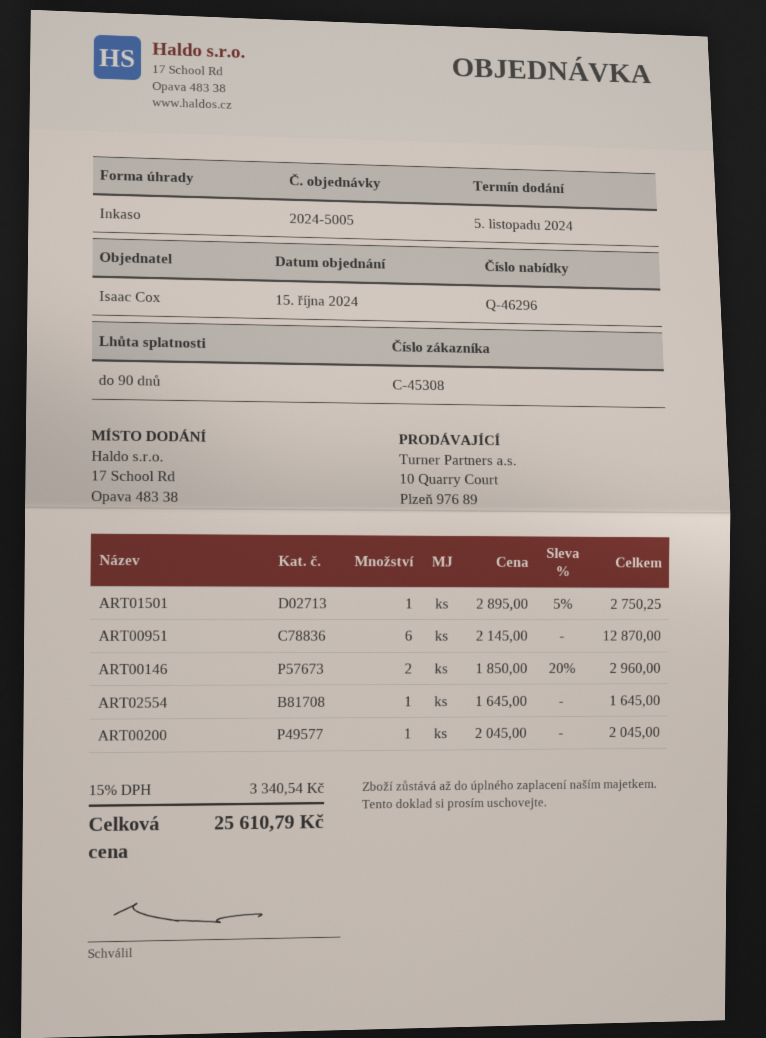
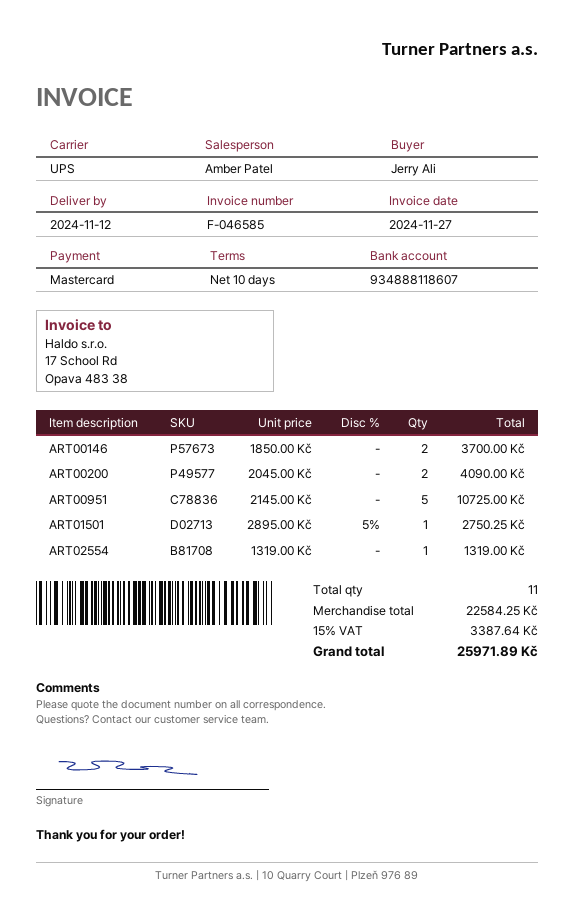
delivery date: 2024-11-05 -> 2024-11-12
payment terms: 90 days -> 10 days
ordered by: Isaac Cox -> Jerry Ali
payment method: direct debit -> Mastercard
ART00951: 6 x 2145.00 = 12870.00 -> 5 x 2145.00 = 10725.00
ART00146: 2 x 1850.00 - 20% = 2960.00 -> 2 x 1850.00 = 3700.00
ART02554: 1 x 1645.00 = 1645.00 -> 1 x 1319.00 = 1319.00
ART00200: 1 x 2045.00 = 2045.00 -> 2 x 2045.00 = 4090.00
tax: 15% = 3340.54 -> 15% = 3387.64
total: 25610.79 -> 25971.89

